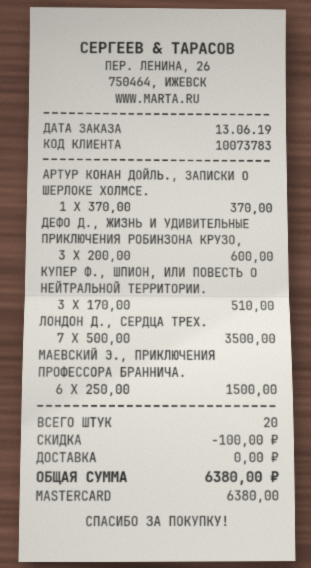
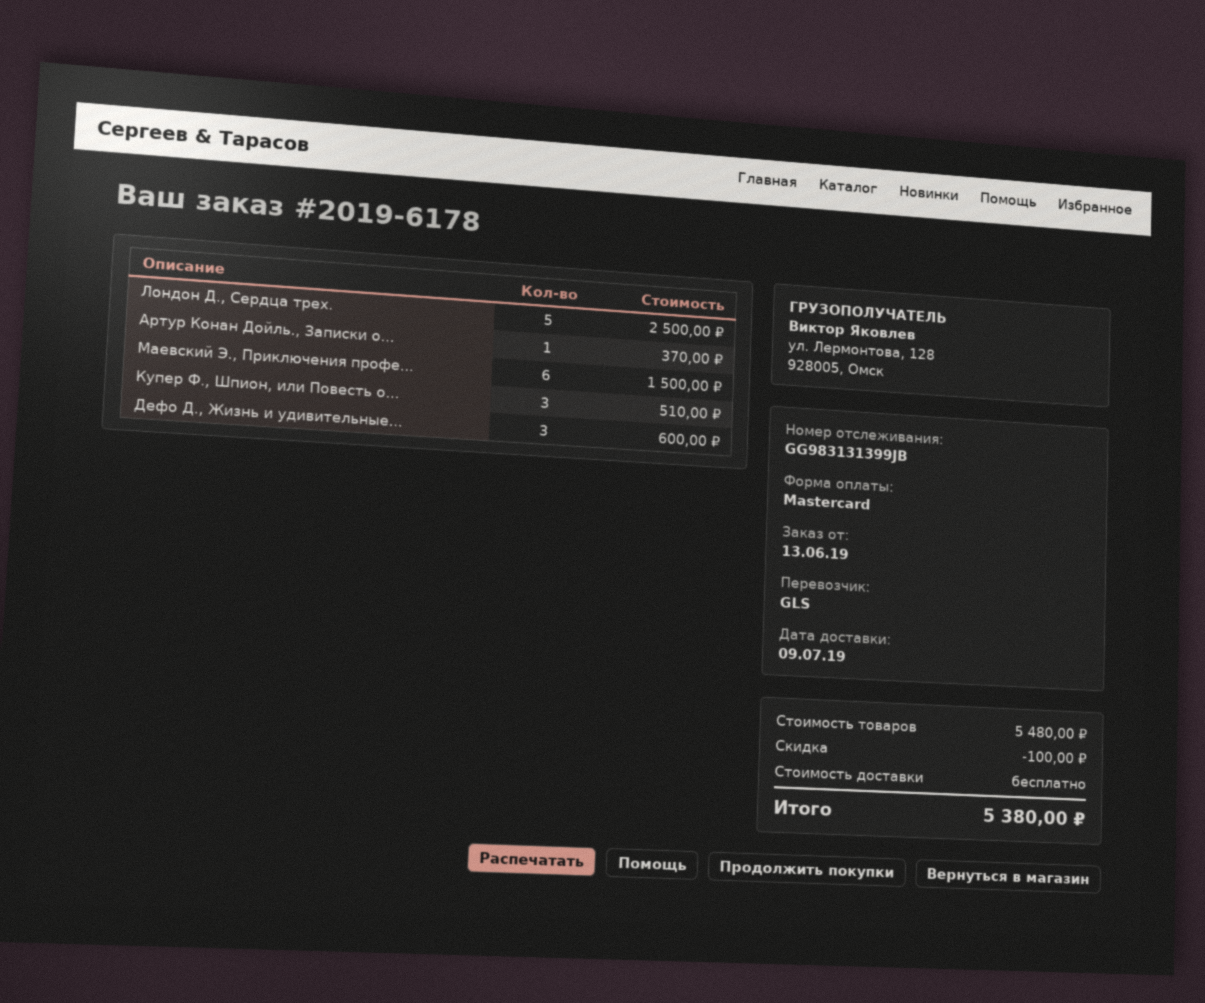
ЛОНДОН Д., СЕРДЦА ТРЕХ.: 7 for 3500.00 -> 5 for 2500.00
total: 6380.00 -> 5380.00

